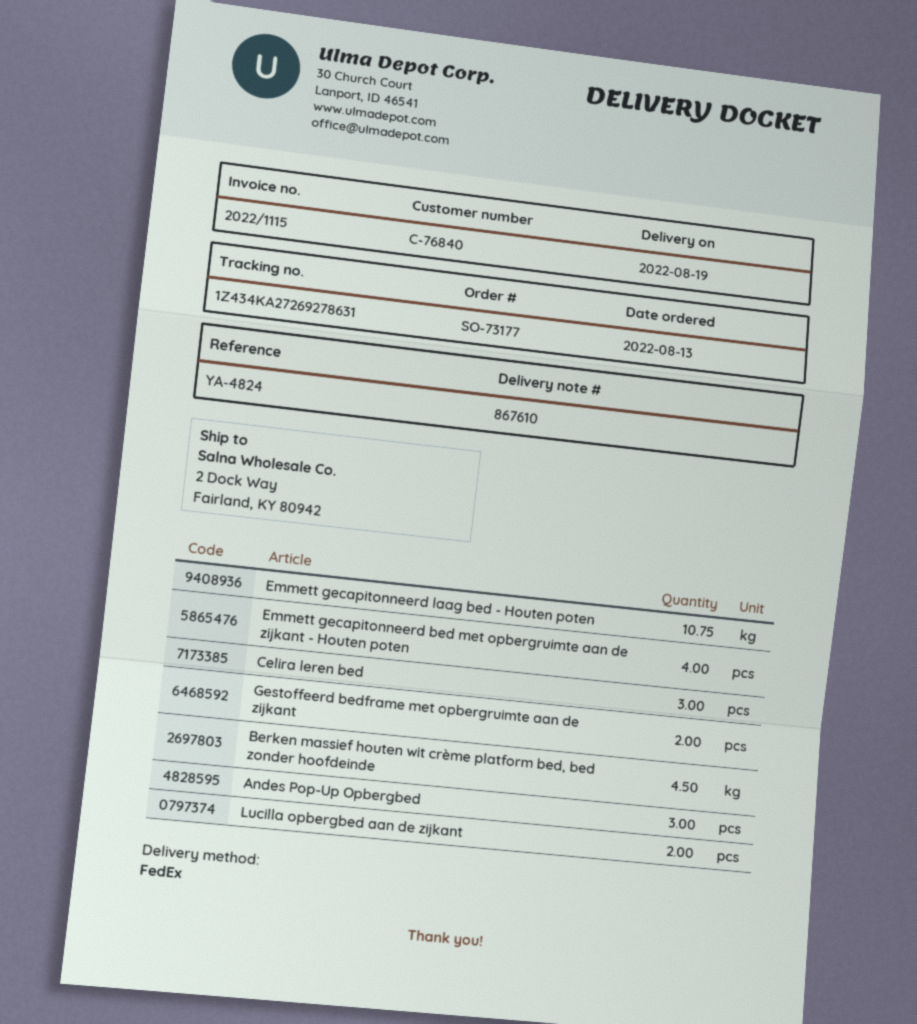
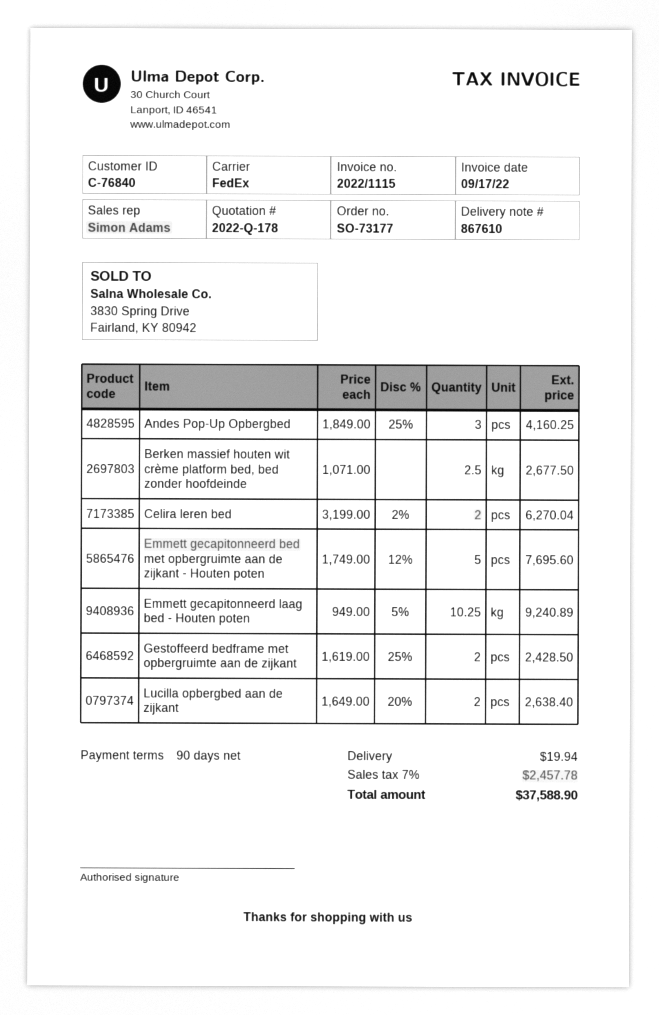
Emmett gecapitonneerd laag bed - Houten poten: 10.75 -> 10.25
Emmett gecapitonneerd bed met opbergruimte aan de zijkant - Houten poten: 4 -> 5
Celira leren bed: 3 -> 2
Berken massief houten wit crème platform bed, bed zonder hoofdeinde: 4.5 -> 2.5

